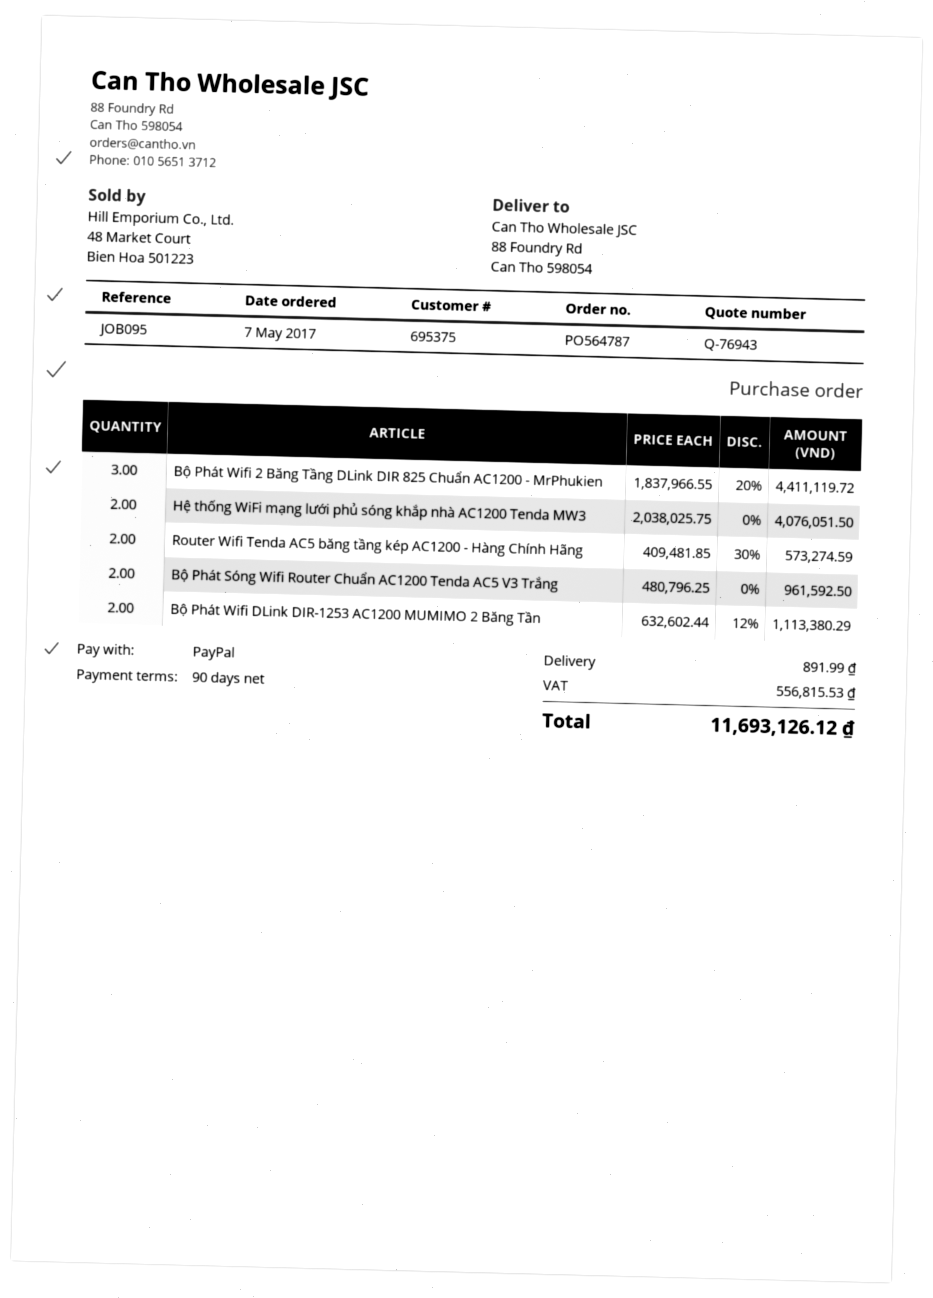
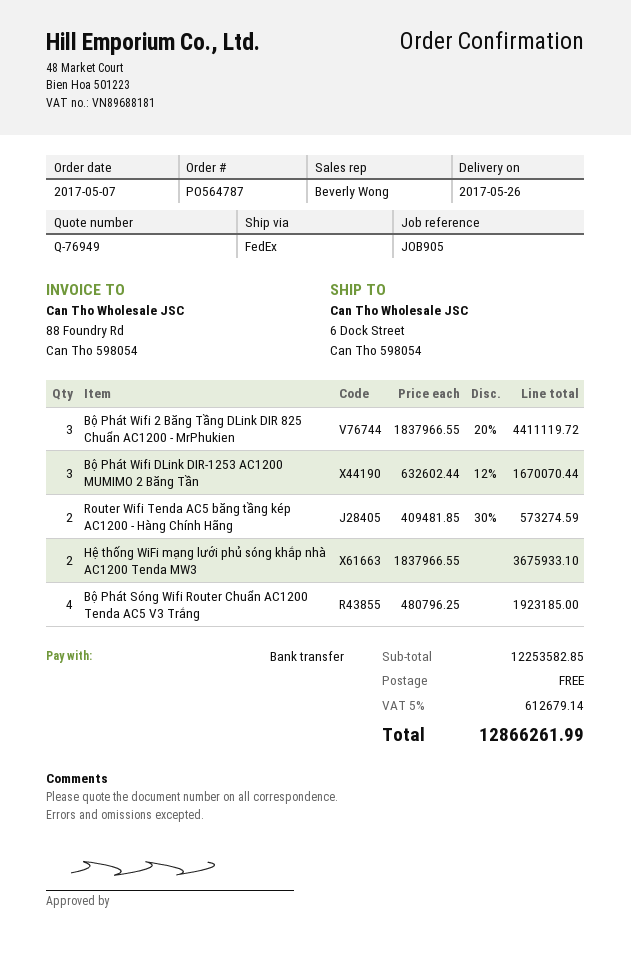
quote number: Q-76943 -> Q-76949
reference: JOB095 -> JOB905
payment method: PayPal -> bank transfer
ship to: 88 Foundry Rd, Can Tho 598054 -> 6 Dock Street, Can Tho 598054
Hệ thống WiFi mạng lưới phủ sóng khắp nhà AC1200 Tenda MW3: 2 x 2038025.75 = 4076051.50 -> 2 x 1837966.55 = 3675933.10
Bộ Phát Sóng Wifi Router Chuẩn AC1200 Tenda AC5 V3 Trắng: 2 x 480796.25 = 961592.50 -> 4 x 480796.25 = 1923185.00
Bộ Phát Wifi DLink DIR-1253 AC1200 MUMIMO 2 Băng Tần: 2 x 632602.44 - 12% = 1113380.29 -> 3 x 632602.44 - 12% = 1670070.44
shipping: 891.99 -> 0.00
tax: 556815.53 -> 612679.14
total: 11693126.12 -> 12866261.99

